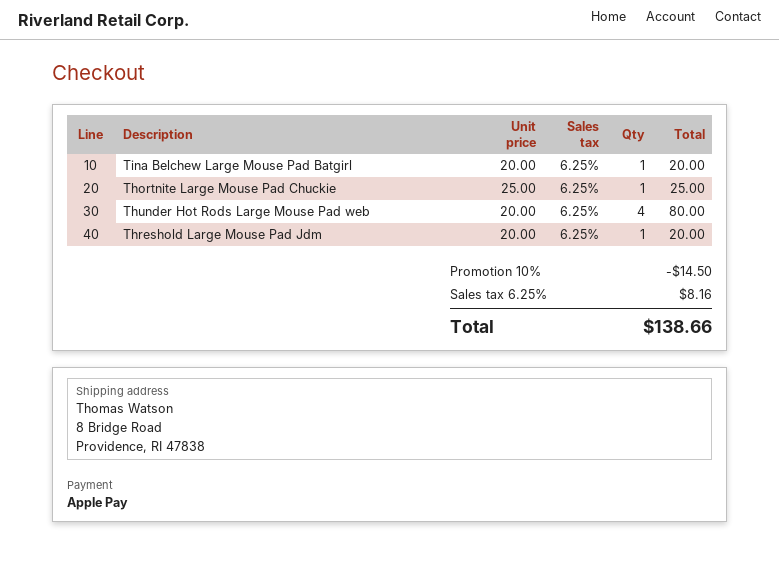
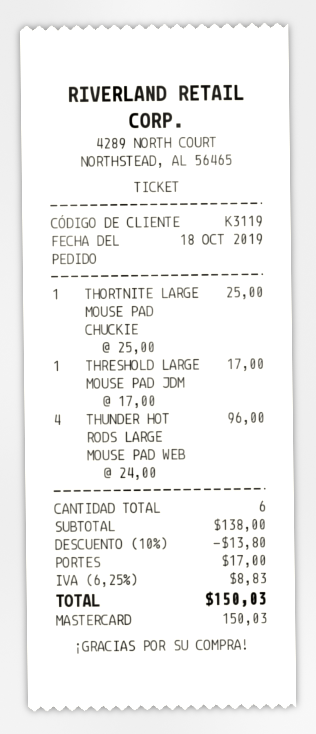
payment method: Apple Pay -> Mastercard
Tina Belchew Large Mouse Pad Batgirl: 1 x 20.00 = 20.00 -> none
Thunder Hot Rods Large Mouse Pad web: 4 x 20.00 = 80.00 -> 4 x 24.00 = 96.00
Threshold Large Mouse Pad Jdm: 1 x 20.00 = 20.00 -> 1 x 17.00 = 17.00
discount: 10% = 14.50 -> 10% = 13.80
shipping: none -> 17.00
tax: 6.25% = 8.16 -> 6.25% = 8.83
total: 138.66 -> 150.03

